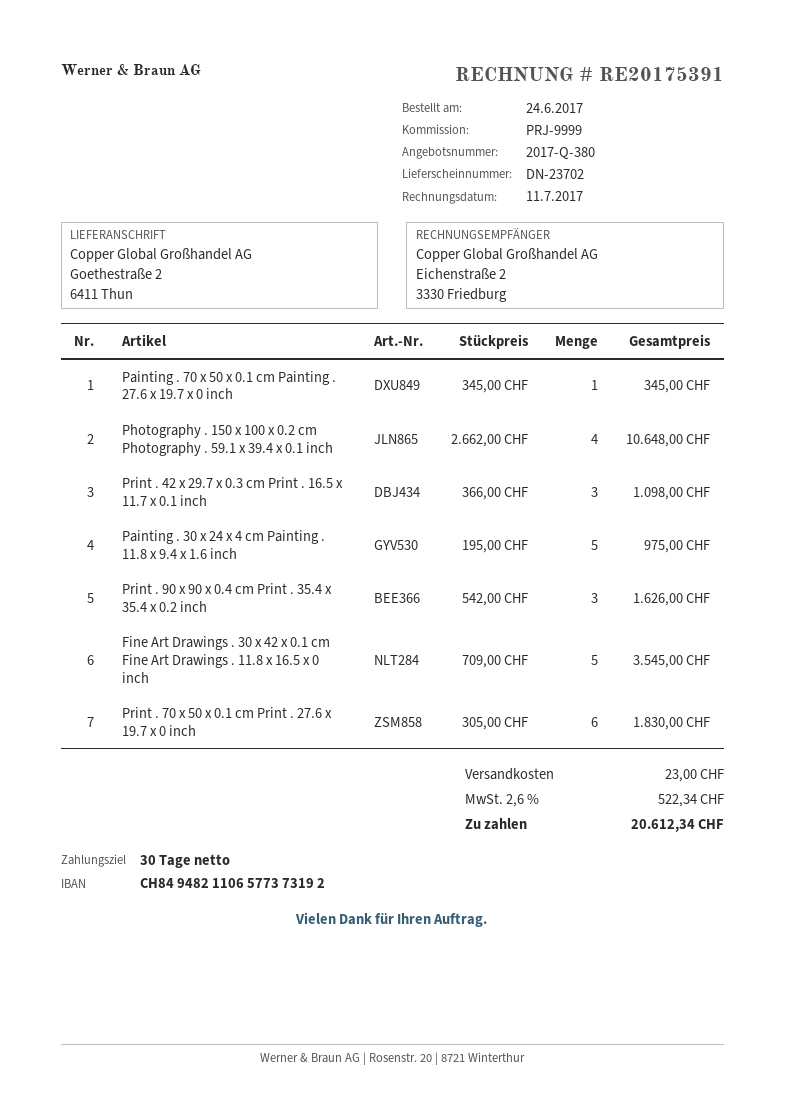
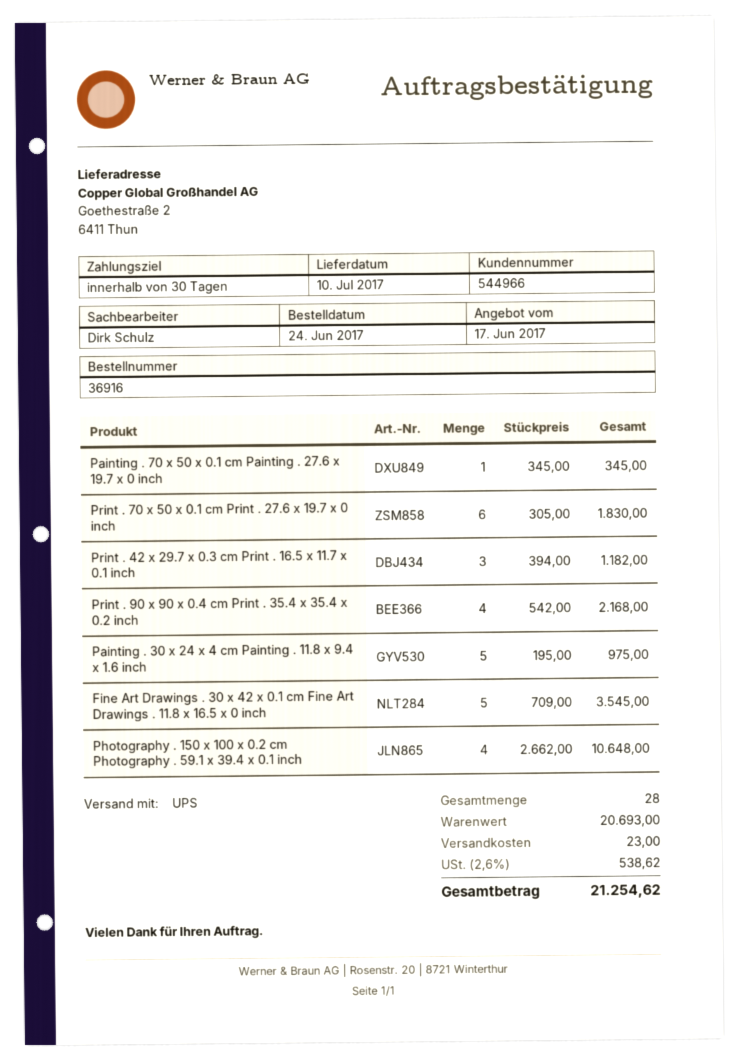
Print . 42 x 29.7 x 0.3 cm Print . 16.5 x 11.7 x 0.1 inch: 3 x 366.00 = 1098.00 -> 3 x 394.00 = 1182.00
Print . 90 x 90 x 0.4 cm Print . 35.4 x 35.4 x 0.2 inch: 3 x 542.00 = 1626.00 -> 4 x 542.00 = 2168.00
tax: 2.6% = 522.34 -> 2.6% = 538.62
total: 20612.34 -> 21254.62

